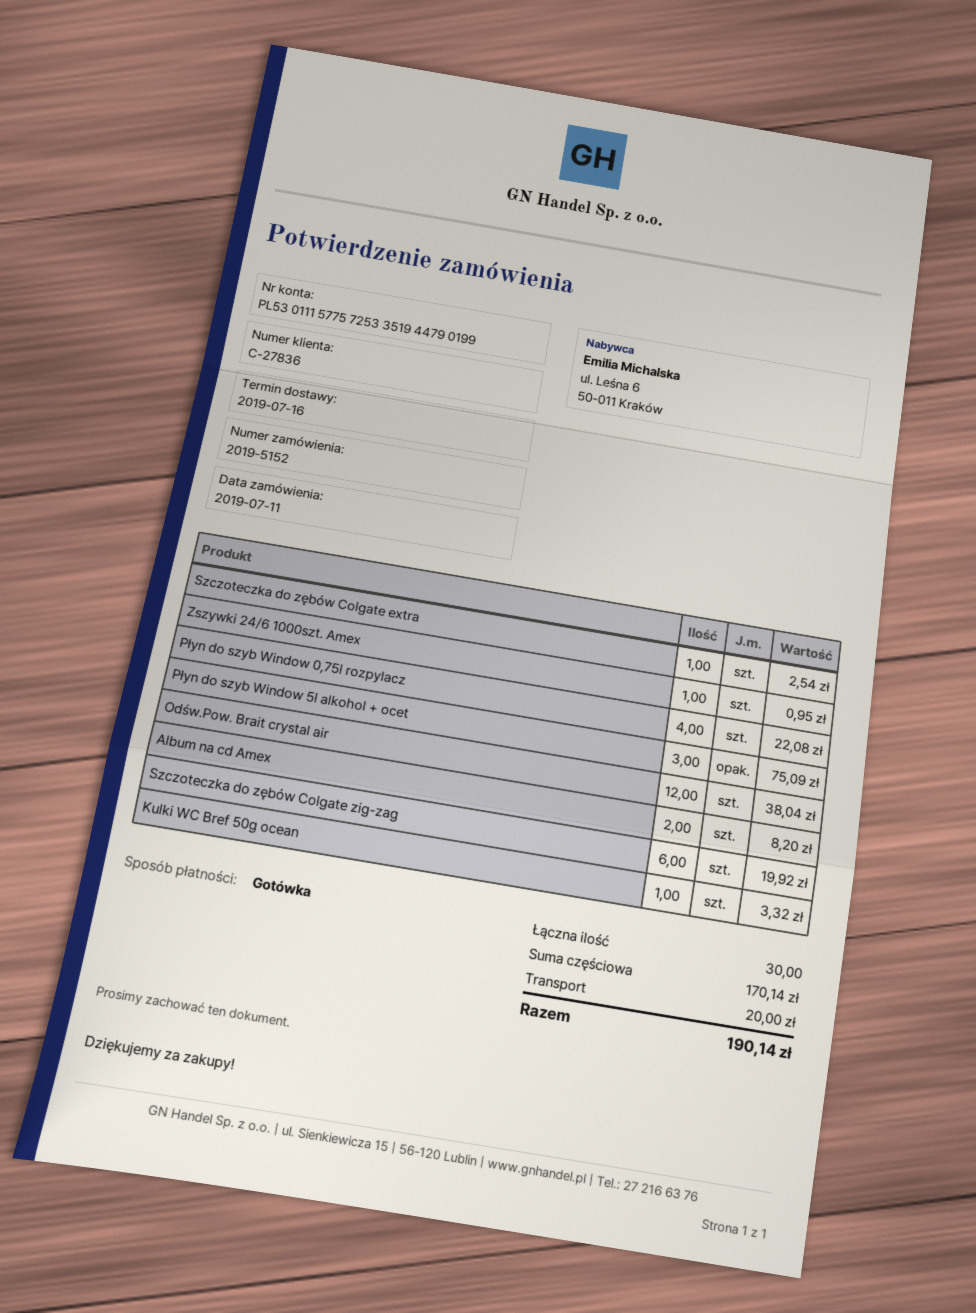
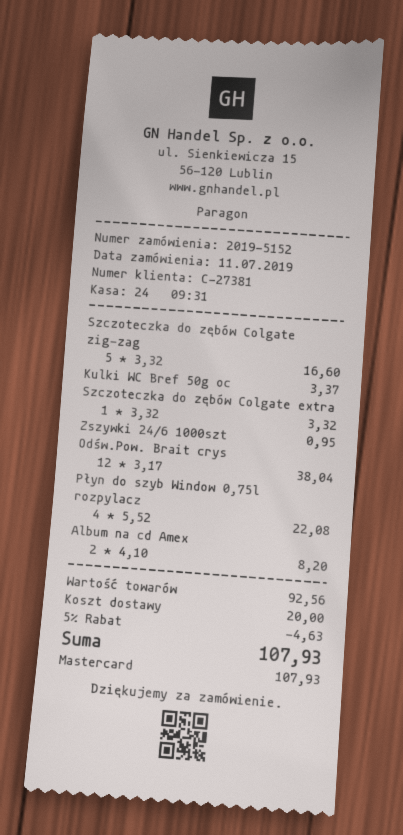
customer number: C-27836 -> C-27381
payment method: cash -> Mastercard
Szczoteczka do zębów Colgate extra: 1 for 2.54 -> 1 for 3.32
Płyn do szyb Window 5l alkohol + ocet: 3 for 75.09 -> none
Szczoteczka do zębów Colgate zig-zag: 6 for 19.92 -> 5 for 16.60
Kulki WC Bref 50g ocean: 1 for 3.32 -> 1 for 3.37
subtotal: 170.14 -> 92.56
discount: none -> 5% = 4.63
total: 190.14 -> 107.93

